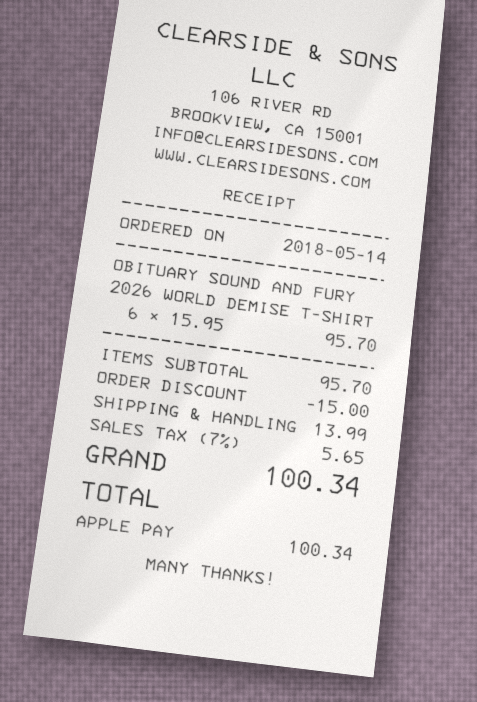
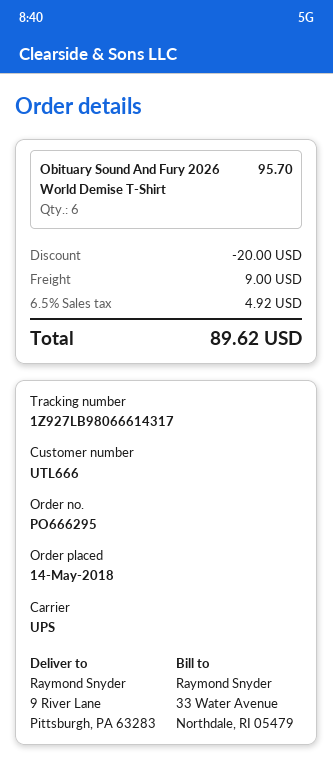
discount: 15.00 -> 20.00
shipping: 13.99 -> 9.00
tax: 7% = 5.65 -> 6.5% = 4.92
total: 100.34 -> 89.62

